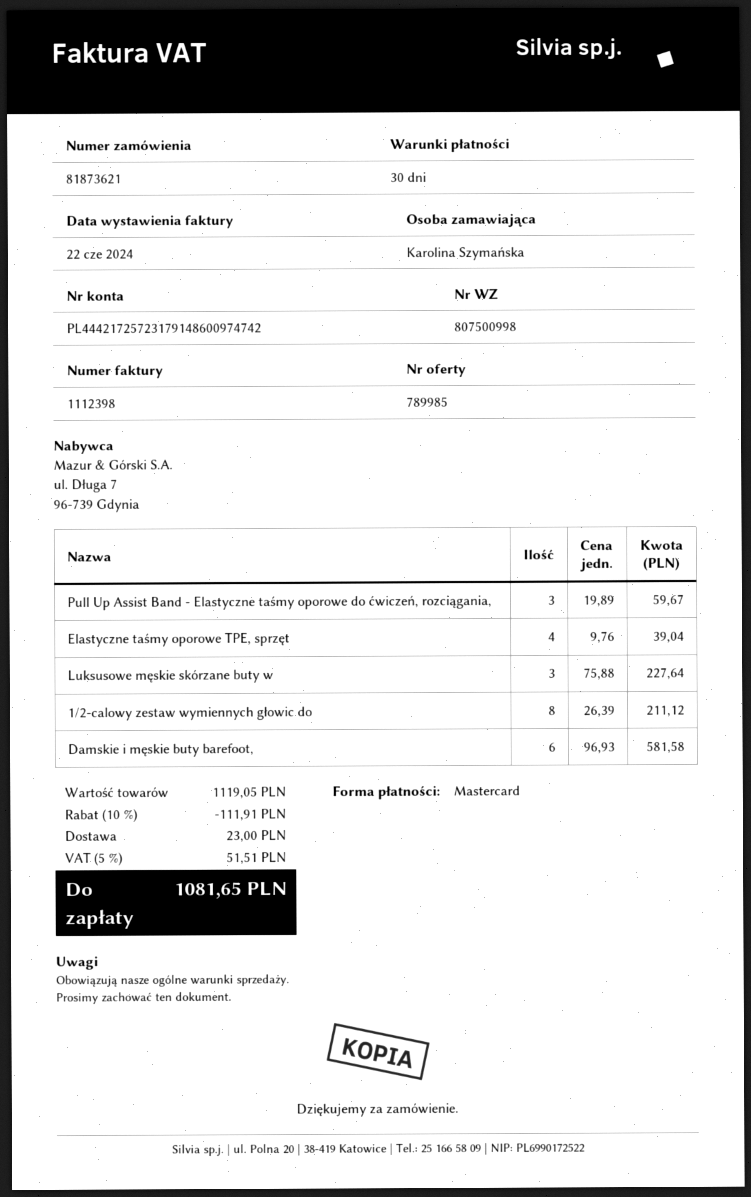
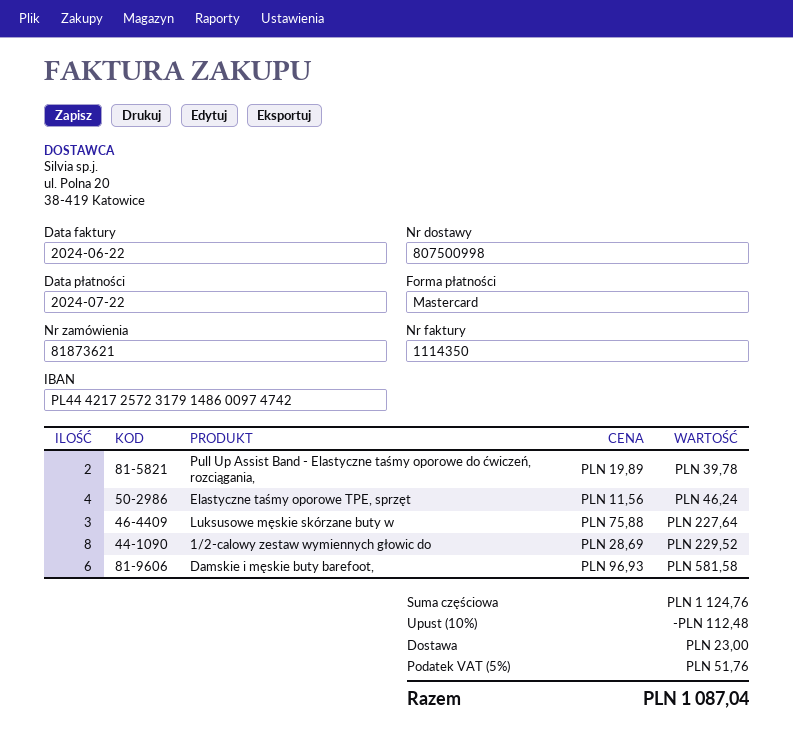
invoice number: 1112398 -> 1114350
Pull Up Assist Band - Elastyczne taśmy oporowe do ćwiczeń, rozciągania,: 3 x 19.89 = 59.67 -> 2 x 19.89 = 39.78
Elastyczne taśmy oporowe TPE, sprzęt: 4 x 9.76 = 39.04 -> 4 x 11.56 = 46.24
1/2-calowy zestaw wymiennych głowic do: 8 x 26.39 = 211.12 -> 8 x 28.69 = 229.52
subtotal: 1119.05 -> 1124.76
discount: 10% = 111.91 -> 10% = 112.48
tax: 5% = 51.51 -> 5% = 51.76
total: 1081.65 -> 1087.04

